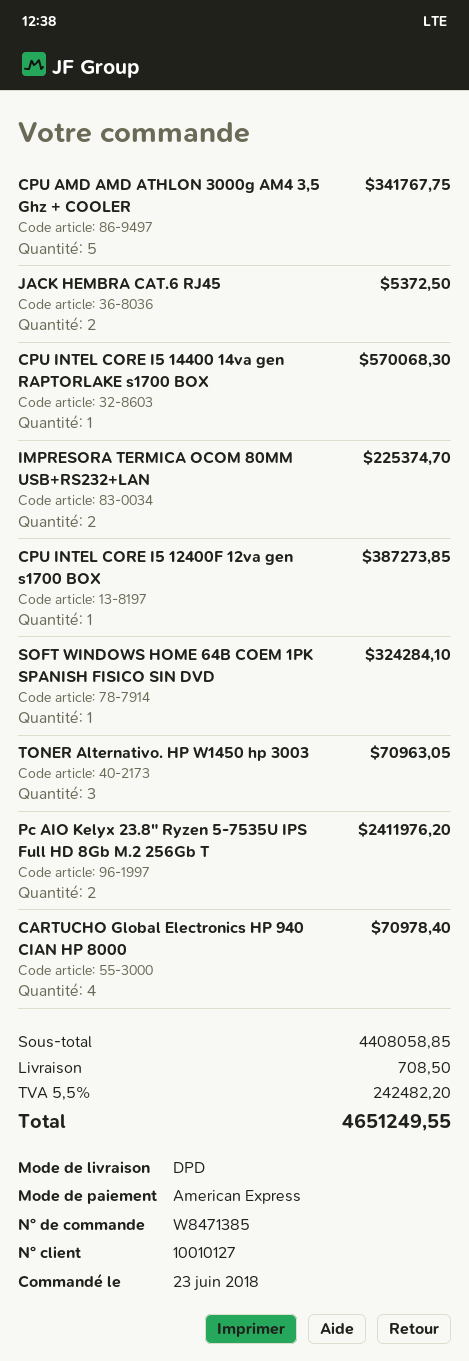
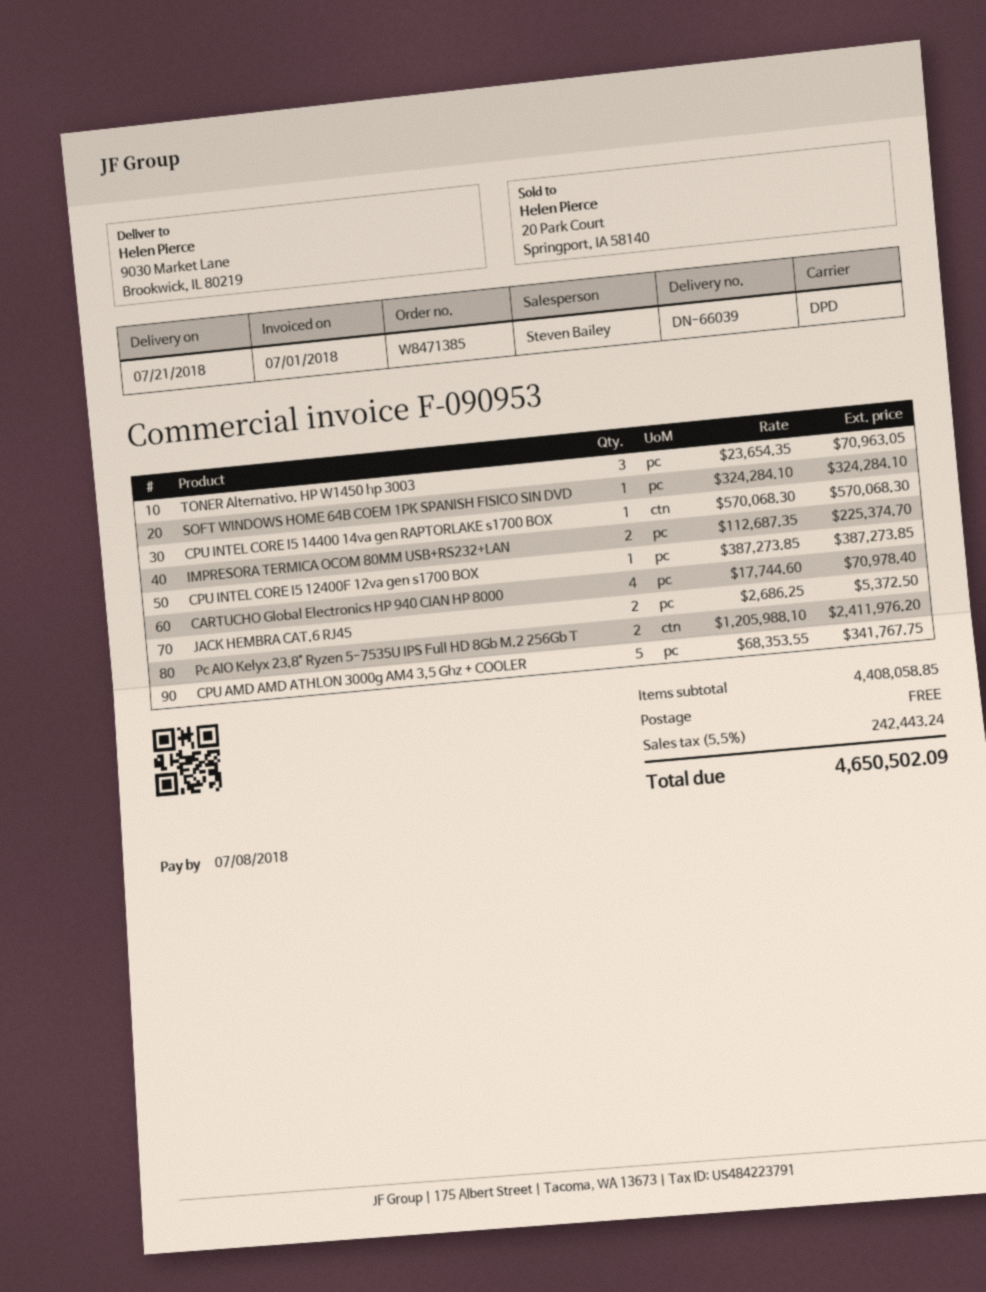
shipping: 708.50 -> 0.00
tax: 5.5% = 242482.20 -> 5.5% = 242443.24
total: 4651249.55 -> 4650502.09

